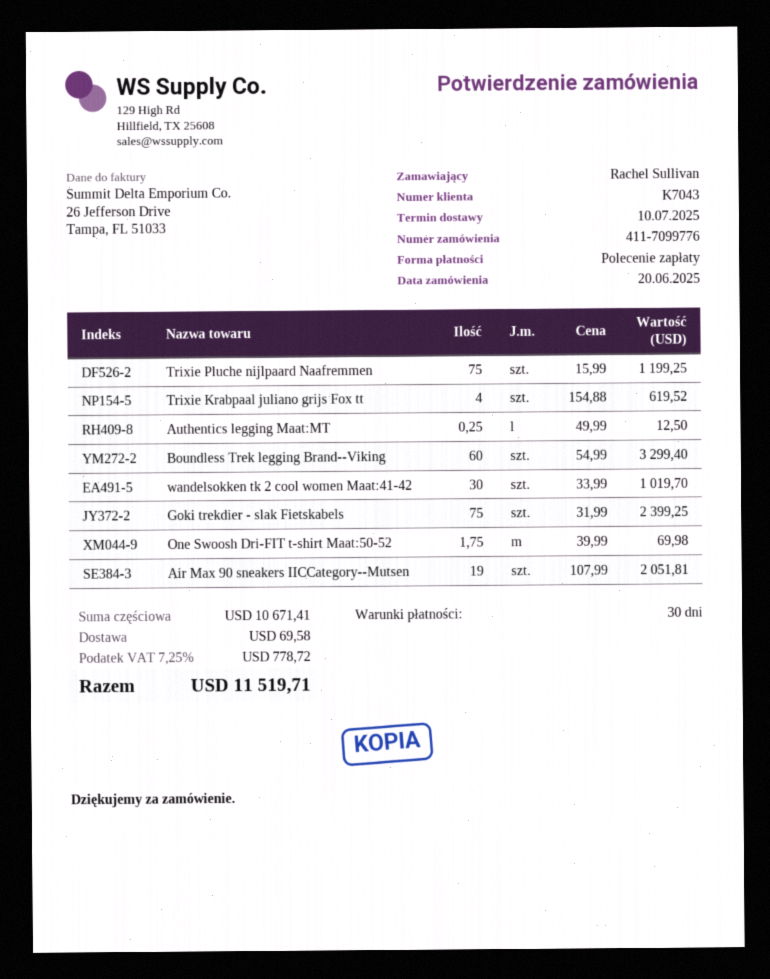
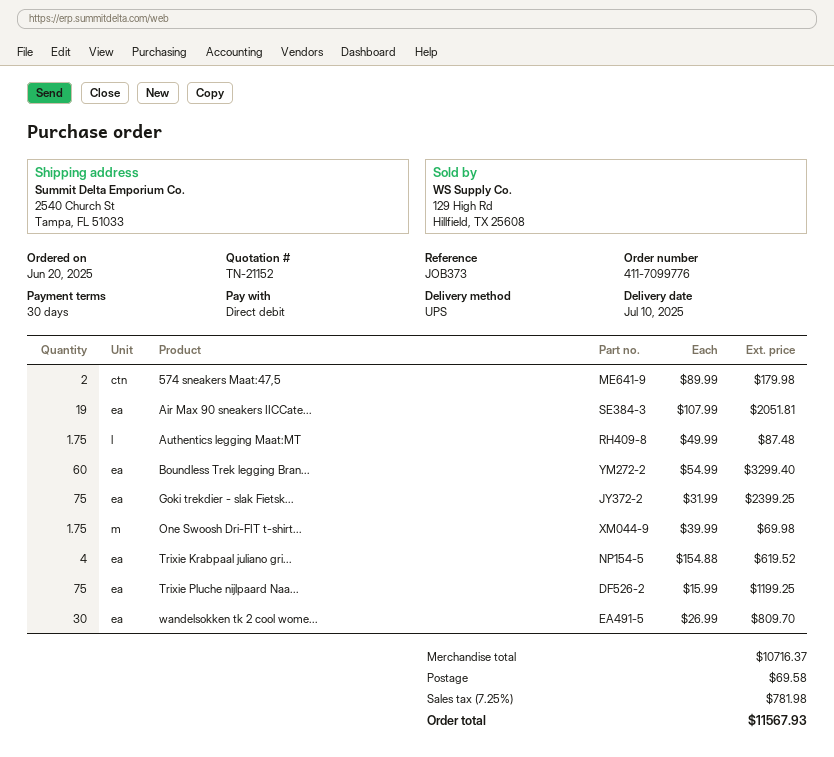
Authentics legging Maat:MT: 0.25 x 49.99 = 12.50 -> 1.75 x 49.99 = 87.48
wandelsokken tk 2 cool women Maat:41-42: 30 x 33.99 = 1019.70 -> 30 x 26.99 = 809.70
574 sneakers Maat:47,5: none -> 2 x 89.99 = 179.98
subtotal: 10671.41 -> 10716.37
tax: 7.25% = 778.72 -> 7.25% = 781.98
total: 11519.71 -> 11567.93

